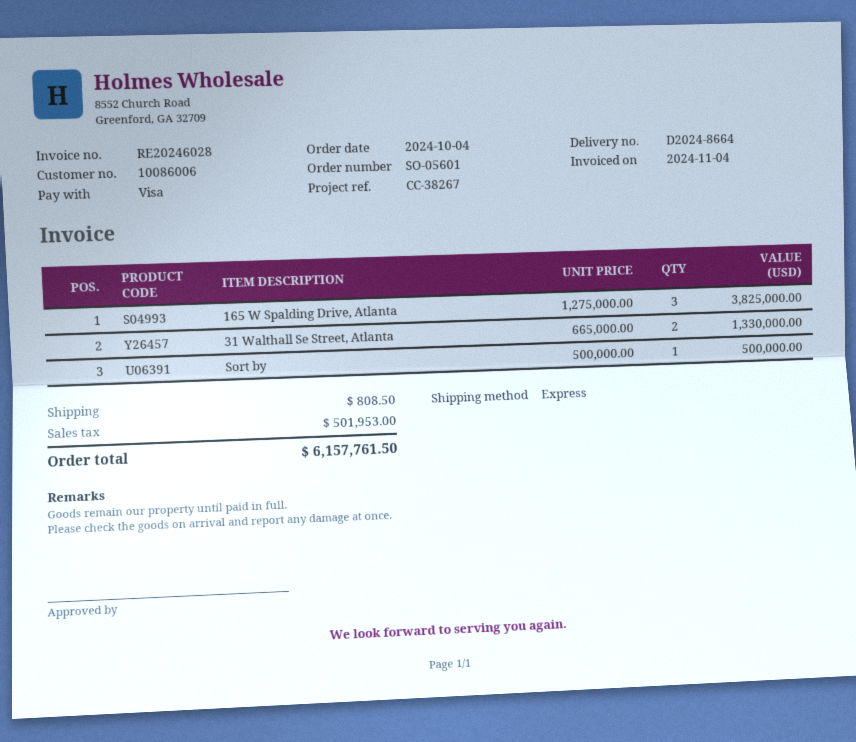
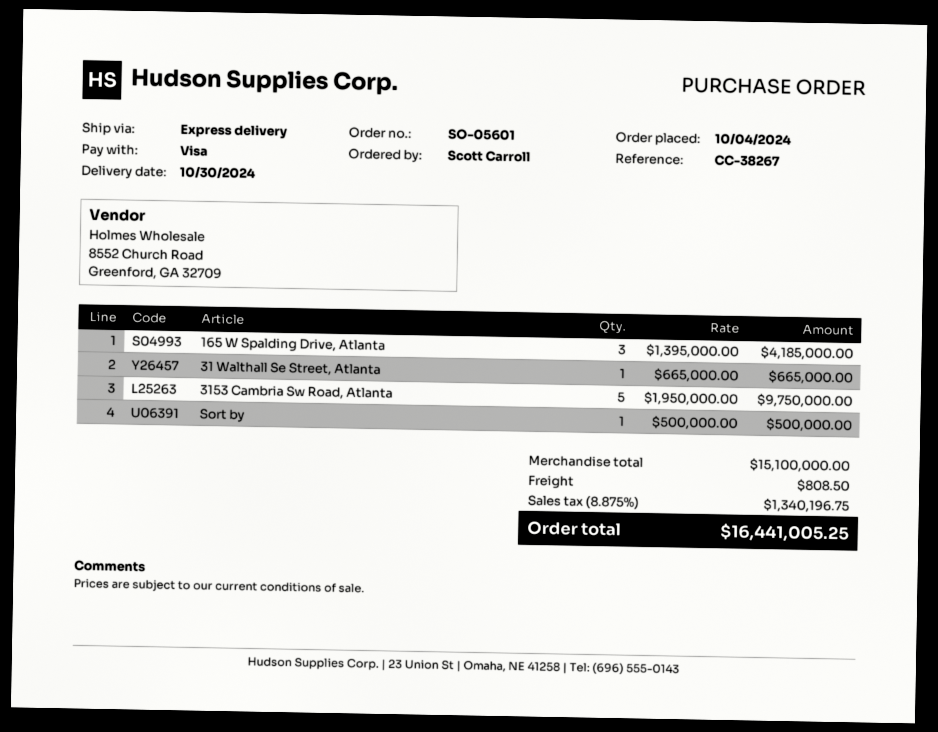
165 W Spalding Drive, Atlanta: 3 x 1275000.00 = 3825000.00 -> 3 x 1395000.00 = 4185000.00
31 Walthall Se Street, Atlanta: 2 x 665000.00 = 1330000.00 -> 1 x 665000.00 = 665000.00
3153 Cambria Sw Road, Atlanta: none -> 5 x 1950000.00 = 9750000.00
tax: 501953.00 -> 1340196.75
total: 6157761.50 -> 16441005.25

